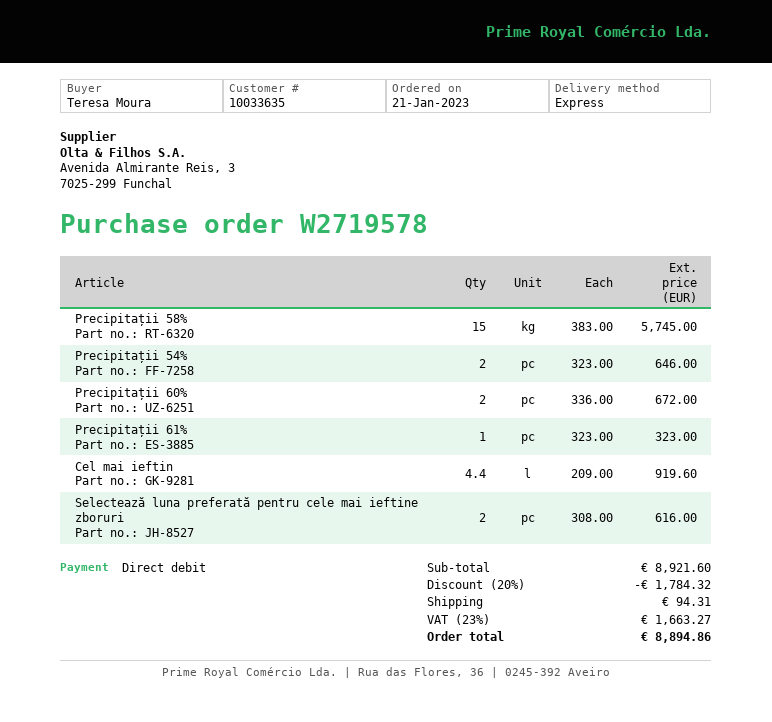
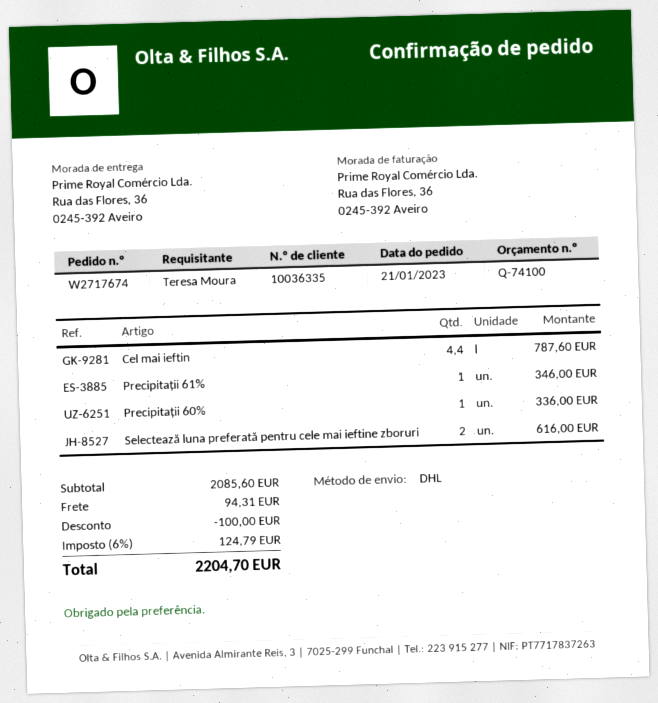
order number: W2719578 -> W2717674
customer number: 10033635 -> 10036335
shipping method: express -> DHL
Precipitații 58%: 15 for 5745.00 -> none
Precipitații 54%: 2 for 646.00 -> none
Precipitații 60%: 2 for 672.00 -> 1 for 336.00
Precipitații 61%: 1 for 323.00 -> 1 for 346.00
Cel mai ieftin: 4.4 for 919.60 -> 4.4 for 787.60
subtotal: 8921.60 -> 2085.60
discount: 1784.32 -> 100.00
tax: 23% = 1663.27 -> 6% = 124.79
total: 8894.86 -> 2204.70

